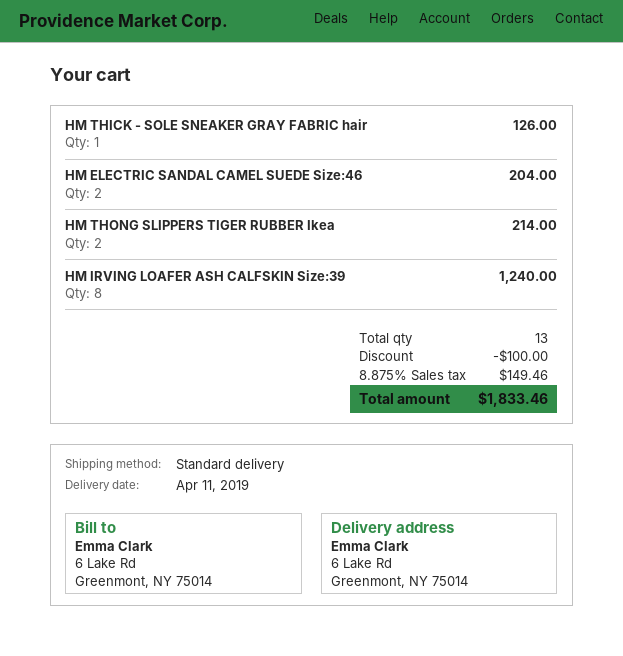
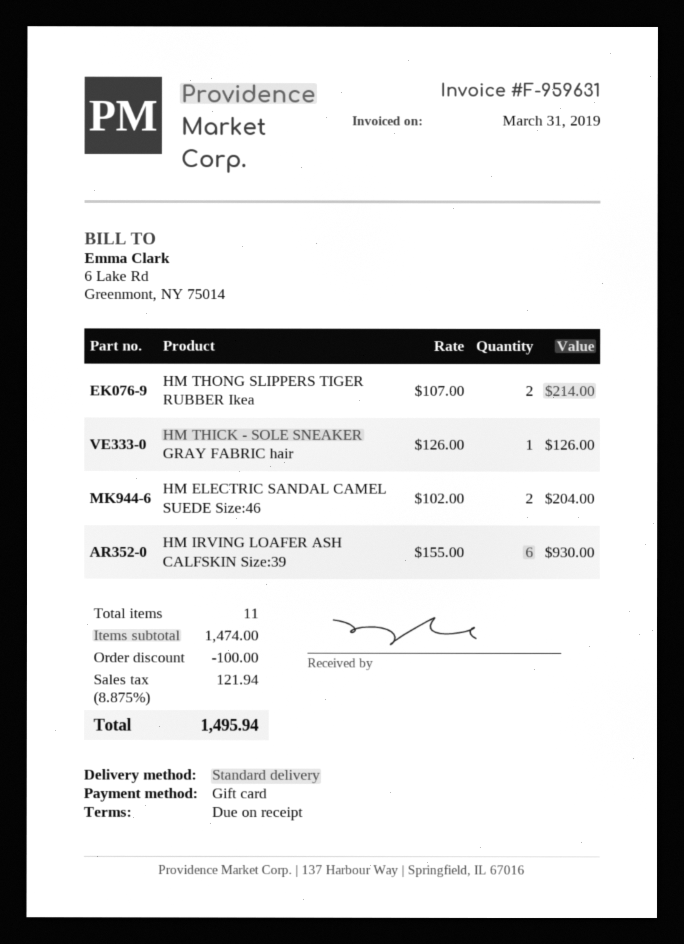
HM IRVING LOAFER ASH CALFSKIN Size:39: 8 for 1240.00 -> 6 for 930.00
total quantity: 13 -> 11
tax: 8.875% = 149.46 -> 8.875% = 121.94
total: 1833.46 -> 1495.94

